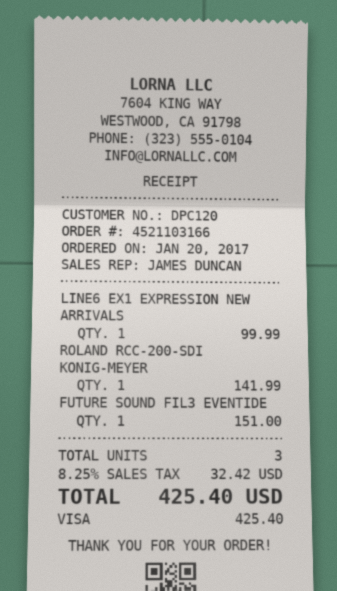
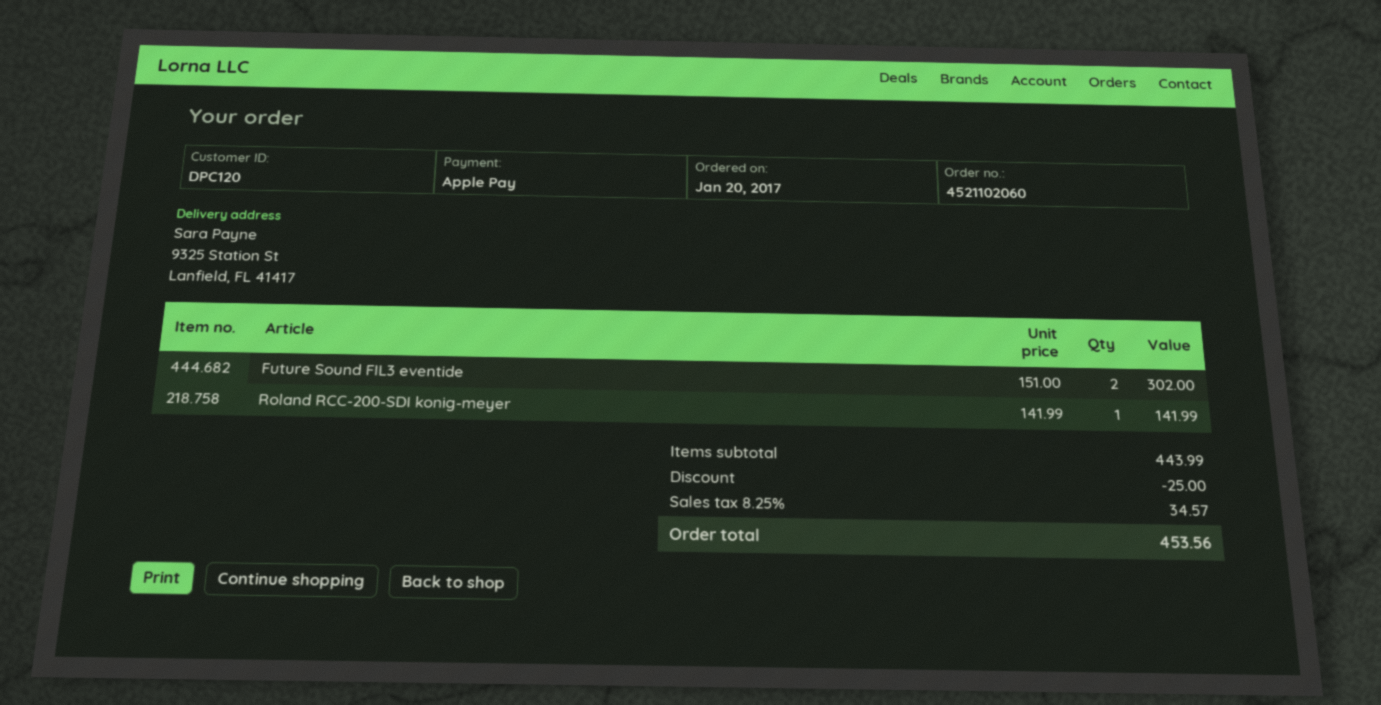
order number: 4521103166 -> 4521102060
payment method: Visa -> Apple Pay
LINE6 EX1 EXPRESSION NEW ARRIVALS: 1 for 99.99 -> none
FUTURE SOUND FIL3 EVENTIDE: 1 for 151.00 -> 2 for 302.00
discount: none -> 25.00
tax: 8.25% = 32.42 -> 8.25% = 34.57
total: 425.40 -> 453.56

